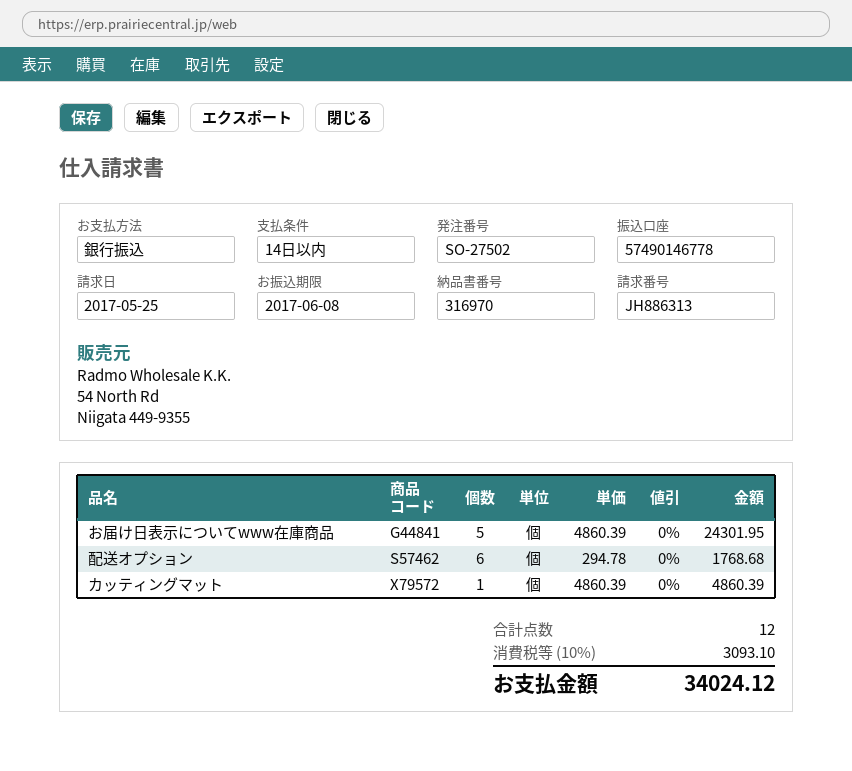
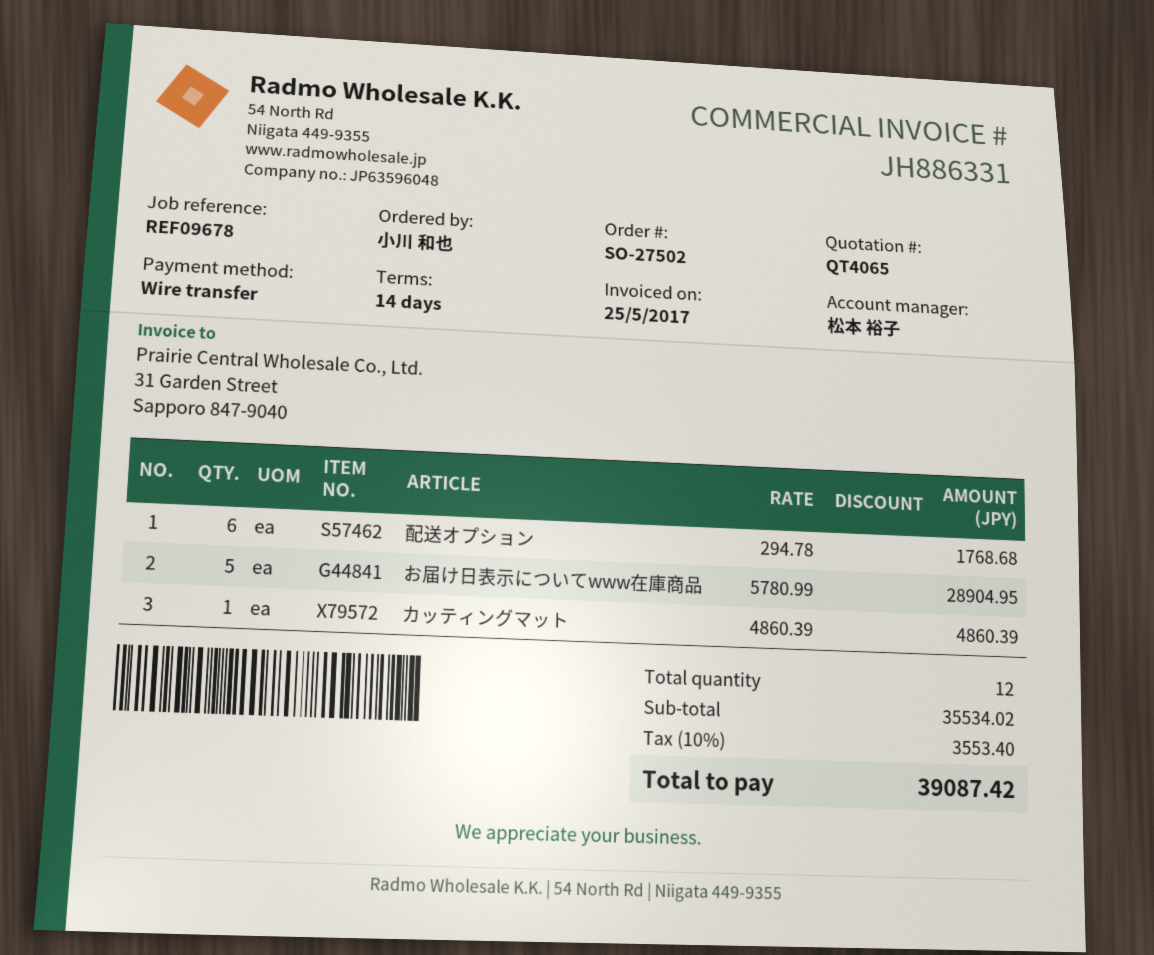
invoice number: JH886313 -> JH886331
お届け日表示についてwww在庫商品: 5 x 4860.39 = 24301.95 -> 5 x 5780.99 = 28904.95
tax: 10% = 3093.10 -> 10% = 3553.40
total: 34024.12 -> 39087.42

